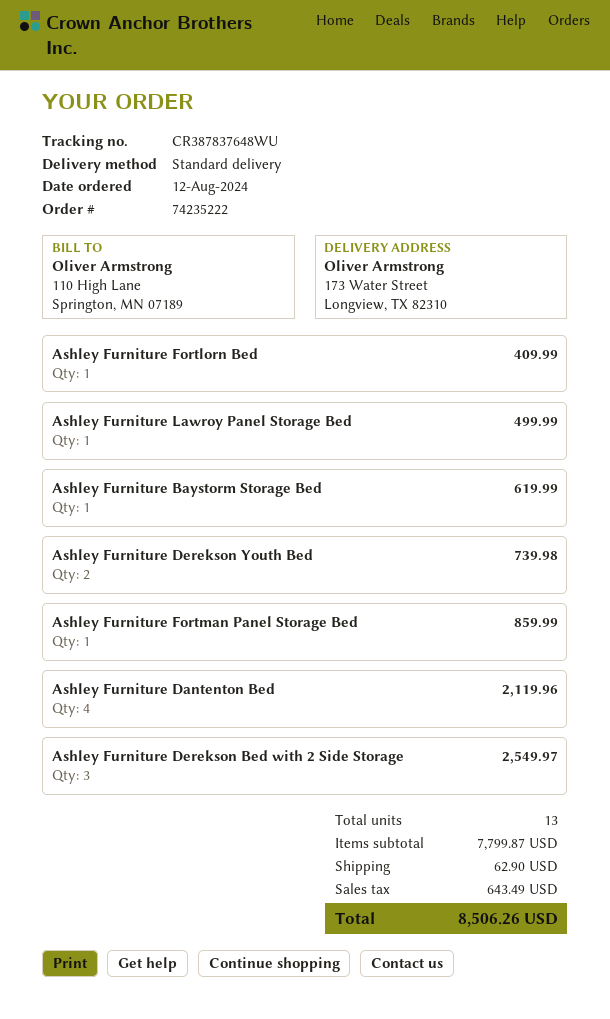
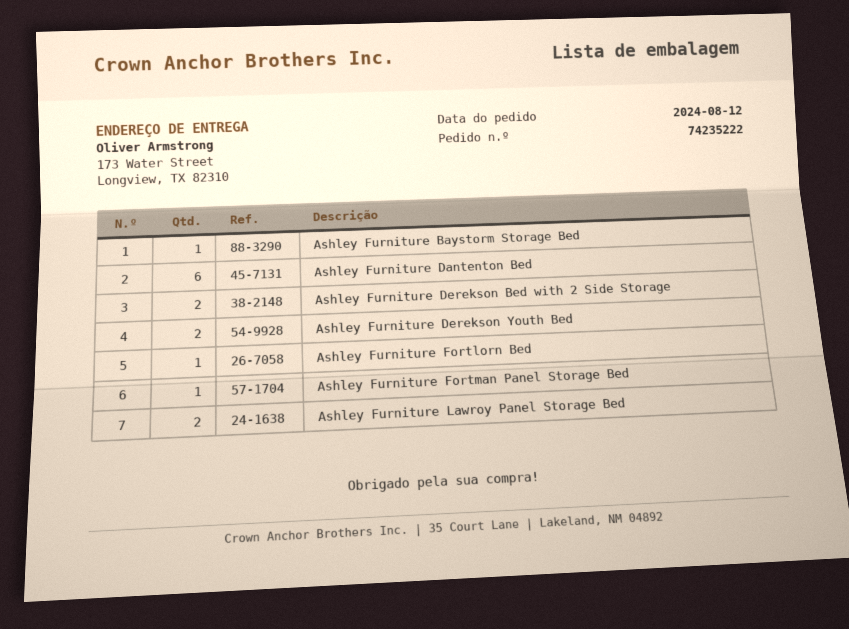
Ashley Furniture Lawroy Panel Storage Bed: 1 -> 2
Ashley Furniture Dantenton Bed: 4 -> 6
Ashley Furniture Derekson Bed with 2 Side Storage: 3 -> 2

